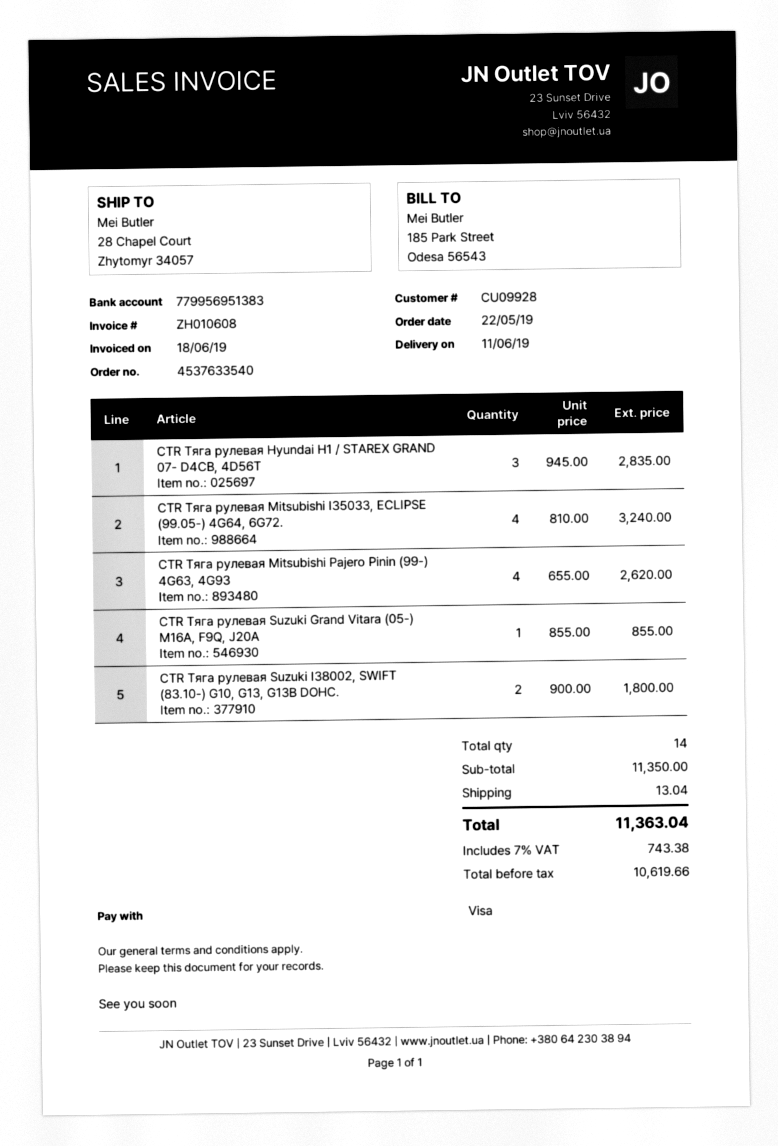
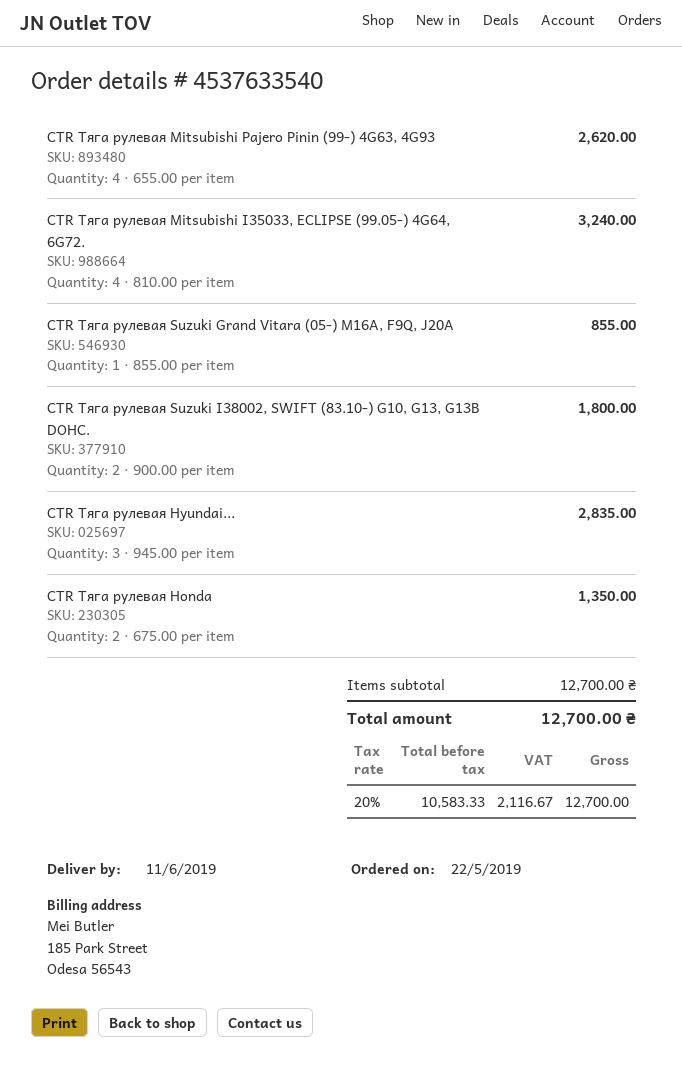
CTR Тяга рулевая Honda: none -> 2 x 675.00 = 1350.00
subtotal: 11350.00 -> 12700.00
shipping: 13.04 -> none
net: 10619.66 -> 10583.33
tax: 7% = 743.38 -> 20% = 2116.67
total: 11363.04 -> 12700.00

